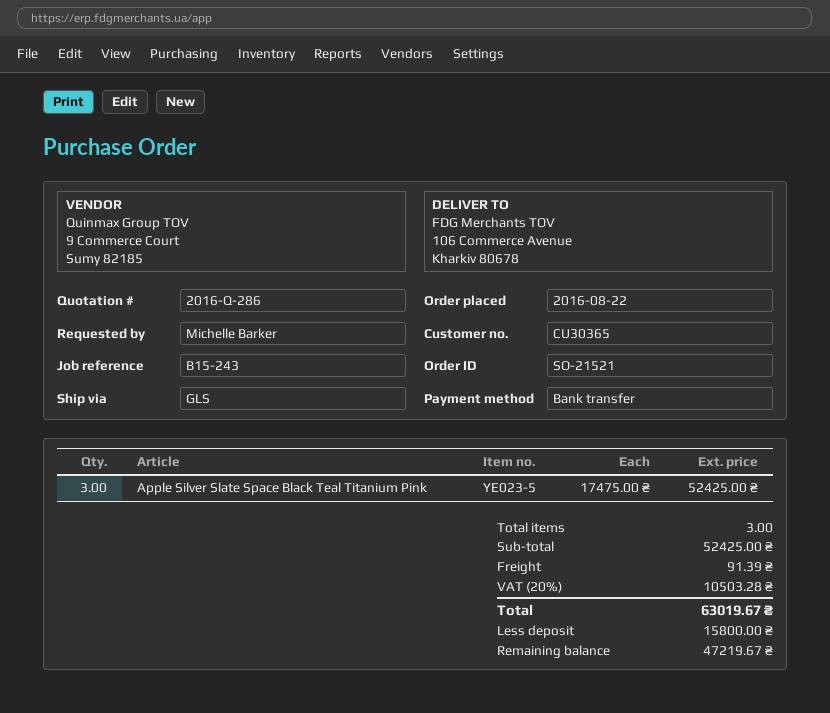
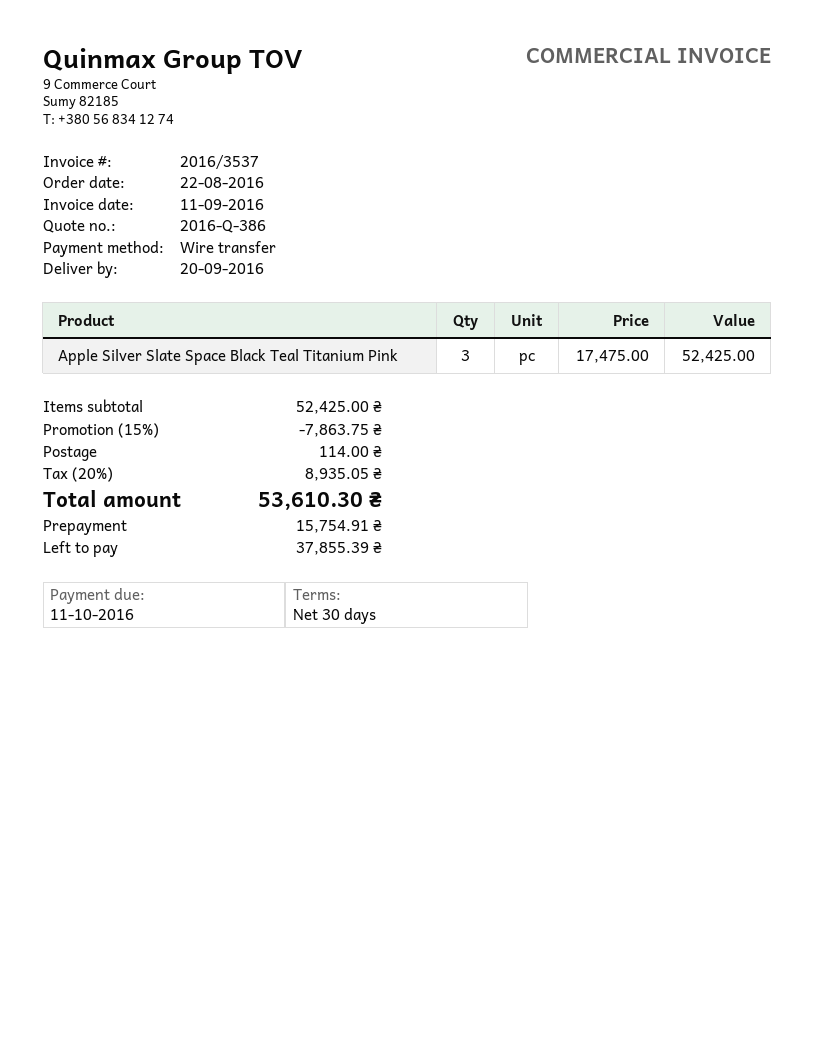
quote number: 2016-Q-286 -> 2016-Q-386
discount: none -> 15% = 7863.75
shipping: 91.39 -> 114.00
tax: 20% = 10503.28 -> 20% = 8935.05
total: 63019.67 -> 53610.30
deposit: 15800.00 -> 15754.91
balance: 47219.67 -> 37855.39

